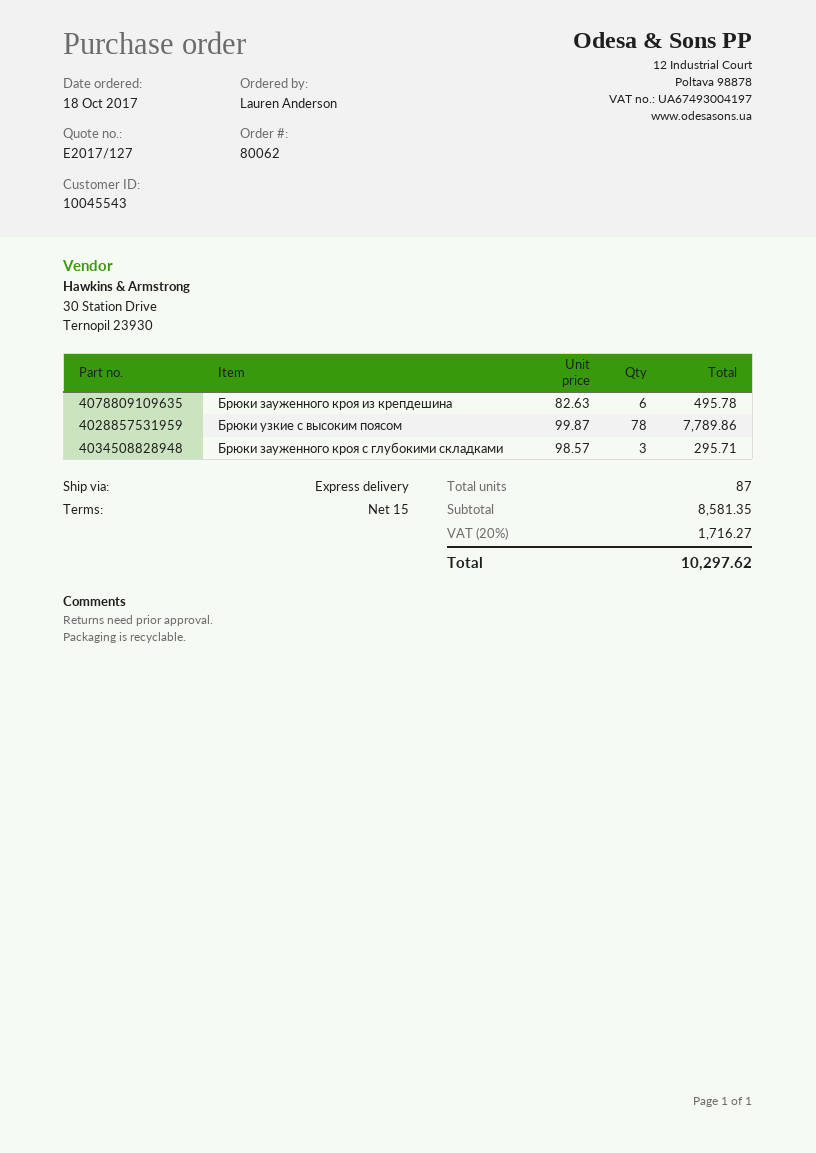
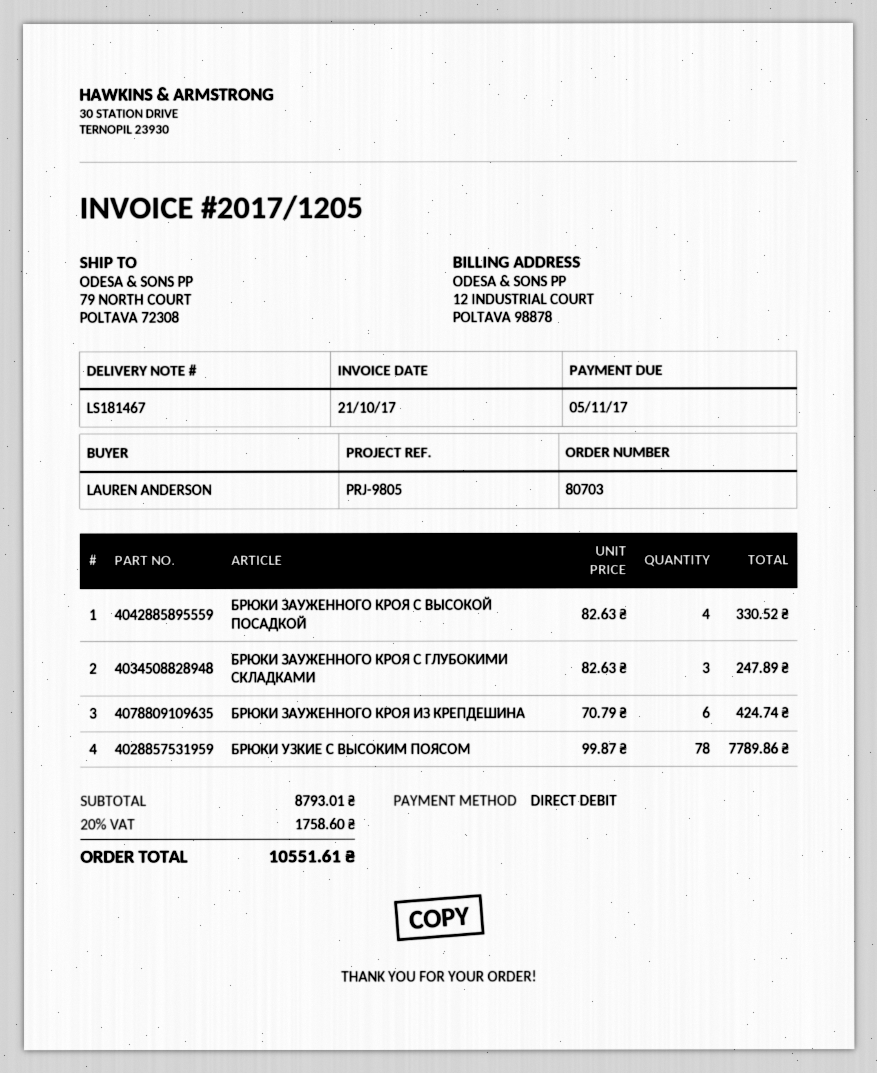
order number: 80062 -> 80703
Брюки зауженного кроя из крепдешина: 6 x 82.63 = 495.78 -> 6 x 70.79 = 424.74
Брюки зауженного кроя с глубокими складками: 3 x 98.57 = 295.71 -> 3 x 82.63 = 247.89
БРЮКИ ЗАУЖЕННОГО КРОЯ С ВЫСОКОЙ ПОСАДКОЙ: none -> 4 x 82.63 = 330.52
subtotal: 8581.35 -> 8793.01
tax: 20% = 1716.27 -> 20% = 1758.60
total: 10297.62 -> 10551.61

